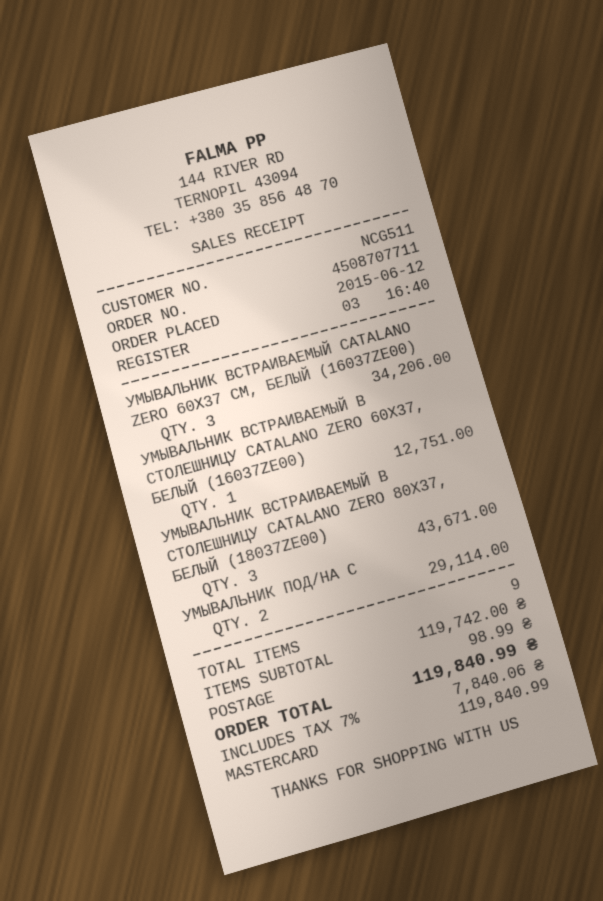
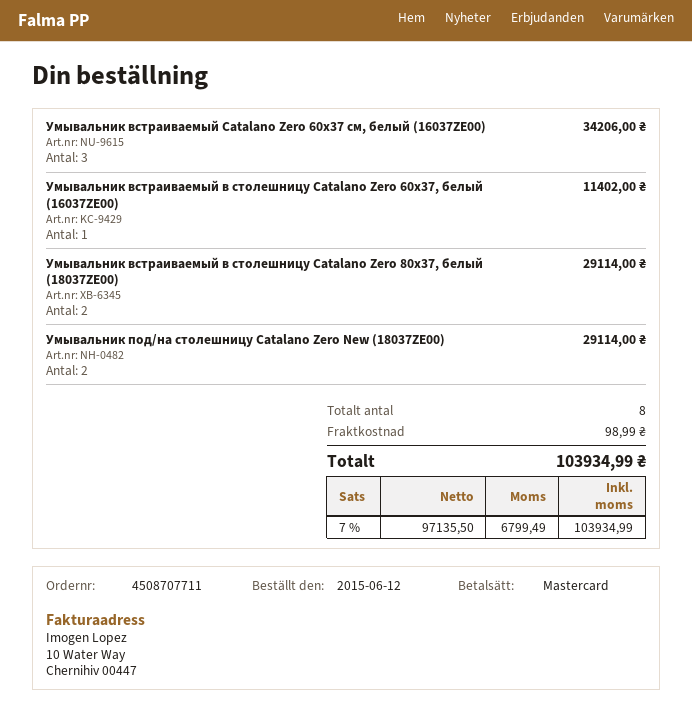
УМЫВАЛЬНИК ВСТРАИВАЕМЫЙ В СТОЛЕШНИЦУ CATALANO ZERO 60Х37, БЕЛЫЙ (16037ZE00): 1 for 12751.00 -> 1 for 11402.00
УМЫВАЛЬНИК ВСТРАИВАЕМЫЙ В СТОЛЕШНИЦУ CATALANO ZERO 80Х37, БЕЛЫЙ (18037ZE00): 3 for 43671.00 -> 2 for 29114.00
total quantity: 9 -> 8
tax: 7% = 7840.06 -> 7% = 6799.49
total: 119840.99 -> 103934.99

